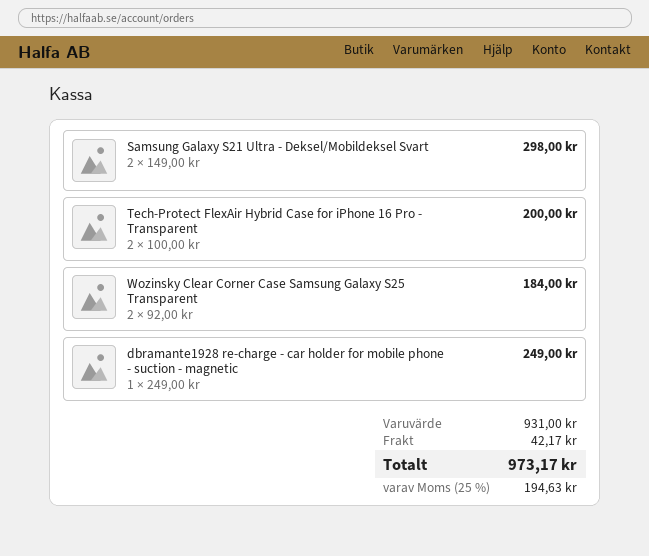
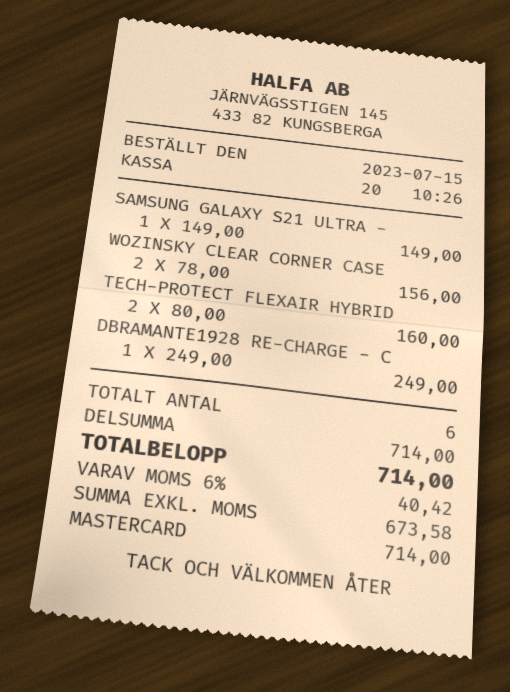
Samsung Galaxy S21 Ultra - Deksel/Mobildeksel Svart: 2 x 149.00 = 298.00 -> 1 x 149.00 = 149.00
Tech-Protect FlexAir Hybrid Case for iPhone 16 Pro - Transparent: 2 x 100.00 = 200.00 -> 2 x 80.00 = 160.00
Wozinsky Clear Corner Case Samsung Galaxy S25 Transparent: 2 x 92.00 = 184.00 -> 2 x 78.00 = 156.00
subtotal: 931.00 -> 714.00
shipping: 42.17 -> none
tax: 25% = 194.63 -> 6% = 40.42
total: 973.17 -> 714.00

